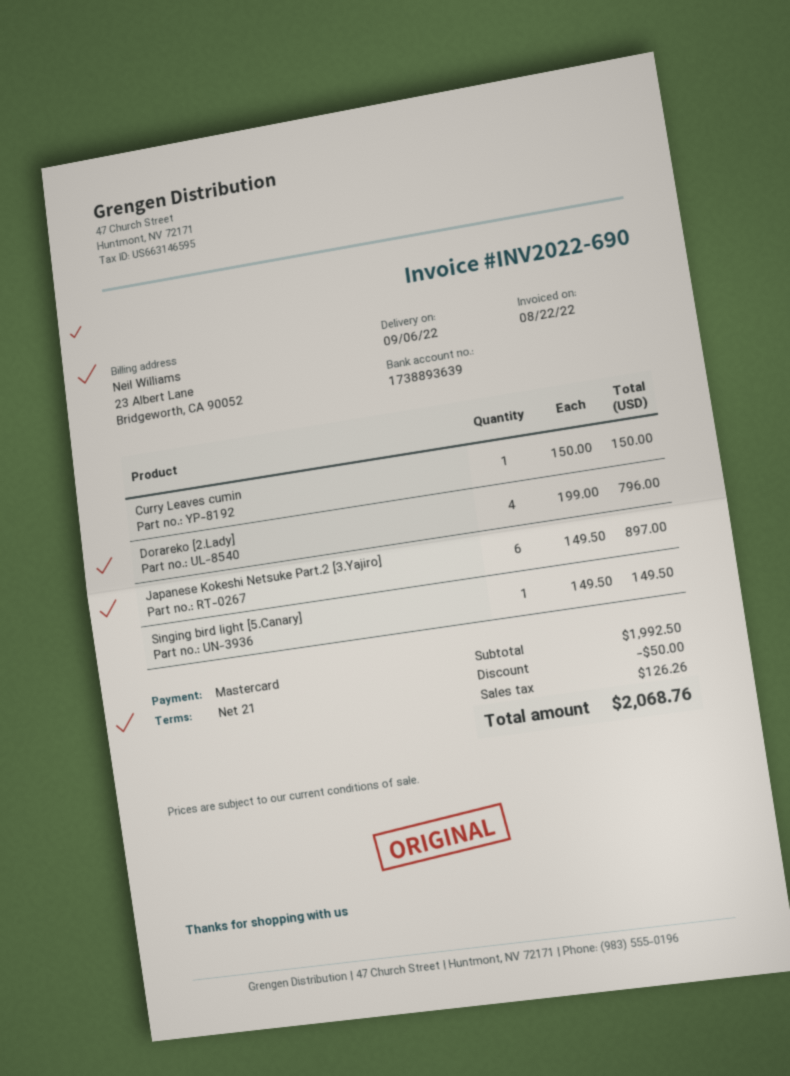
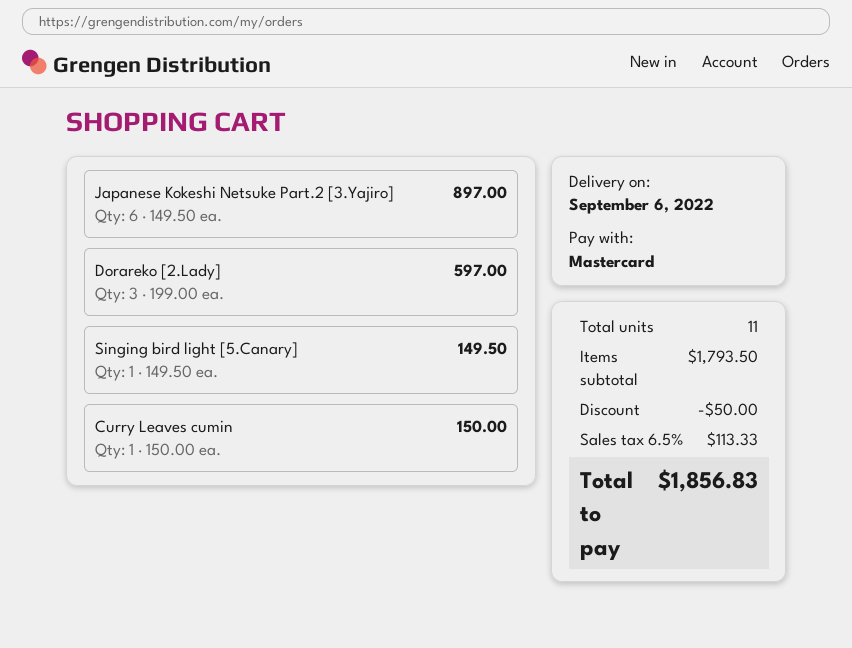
Dorareko [2.Lady]: 4 x 199.00 = 796.00 -> 3 x 199.00 = 597.00
subtotal: 1992.50 -> 1793.50
tax: 126.26 -> 113.33
total: 2068.76 -> 1856.83

